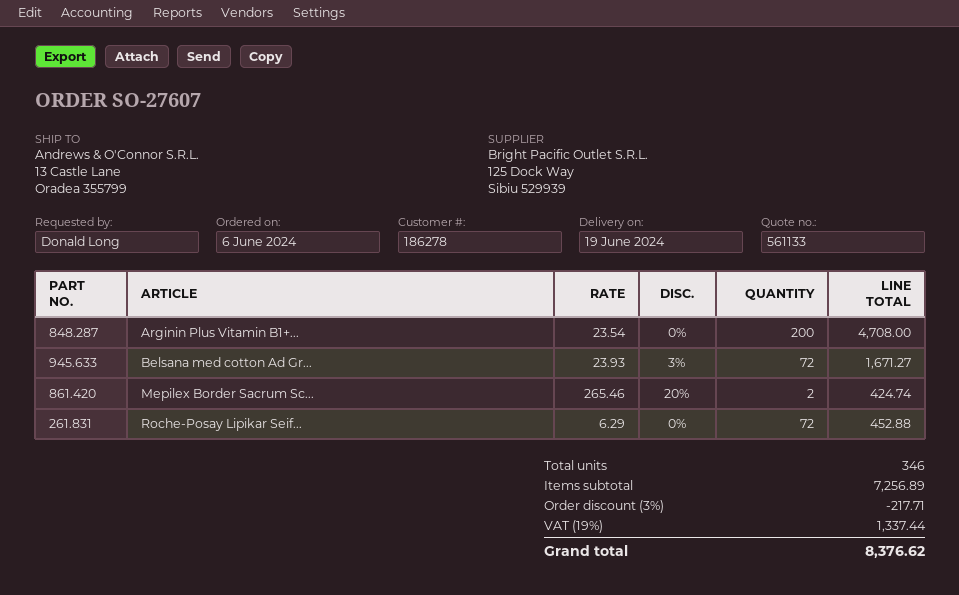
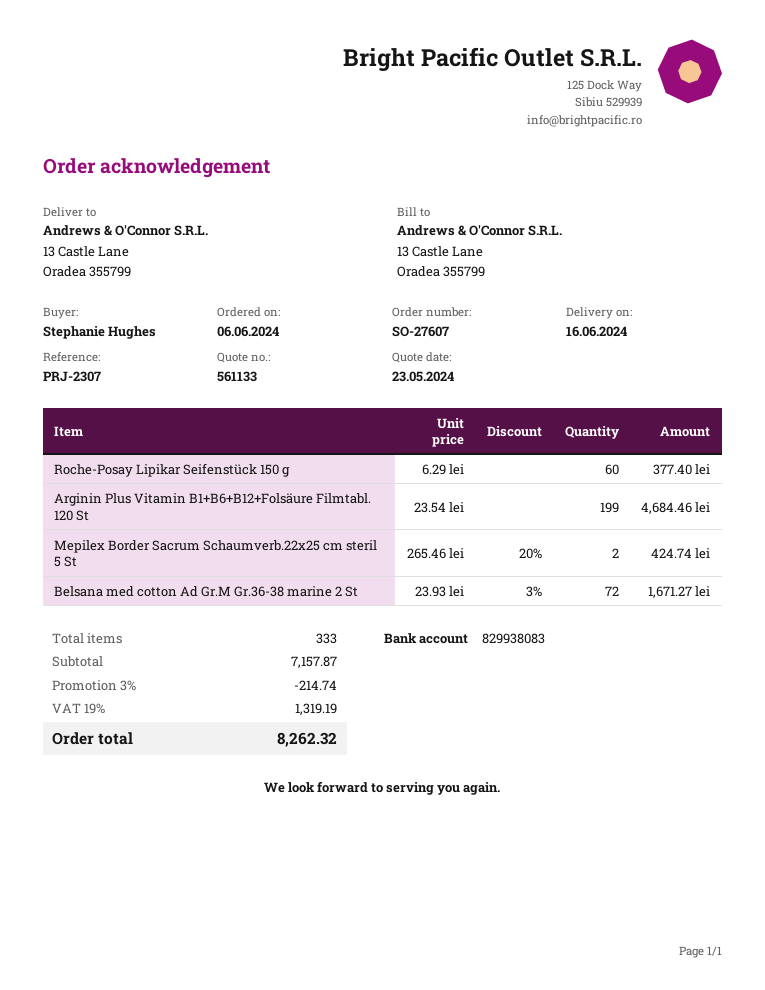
delivery date: 2024-06-19 -> 2024-06-16
ordered by: Donald Long -> Stephanie Hughes
Arginin Plus Vitamin B1+...: 200 x 23.54 = 4708.00 -> 199 x 23.54 = 4684.46
Roche-Posay Lipikar Seif...: 72 x 6.29 = 452.88 -> 60 x 6.29 = 377.40
total quantity: 346 -> 333
subtotal: 7256.89 -> 7157.87
discount: 3% = 217.71 -> 3% = 214.74
tax: 19% = 1337.44 -> 19% = 1319.19
total: 8376.62 -> 8262.32

